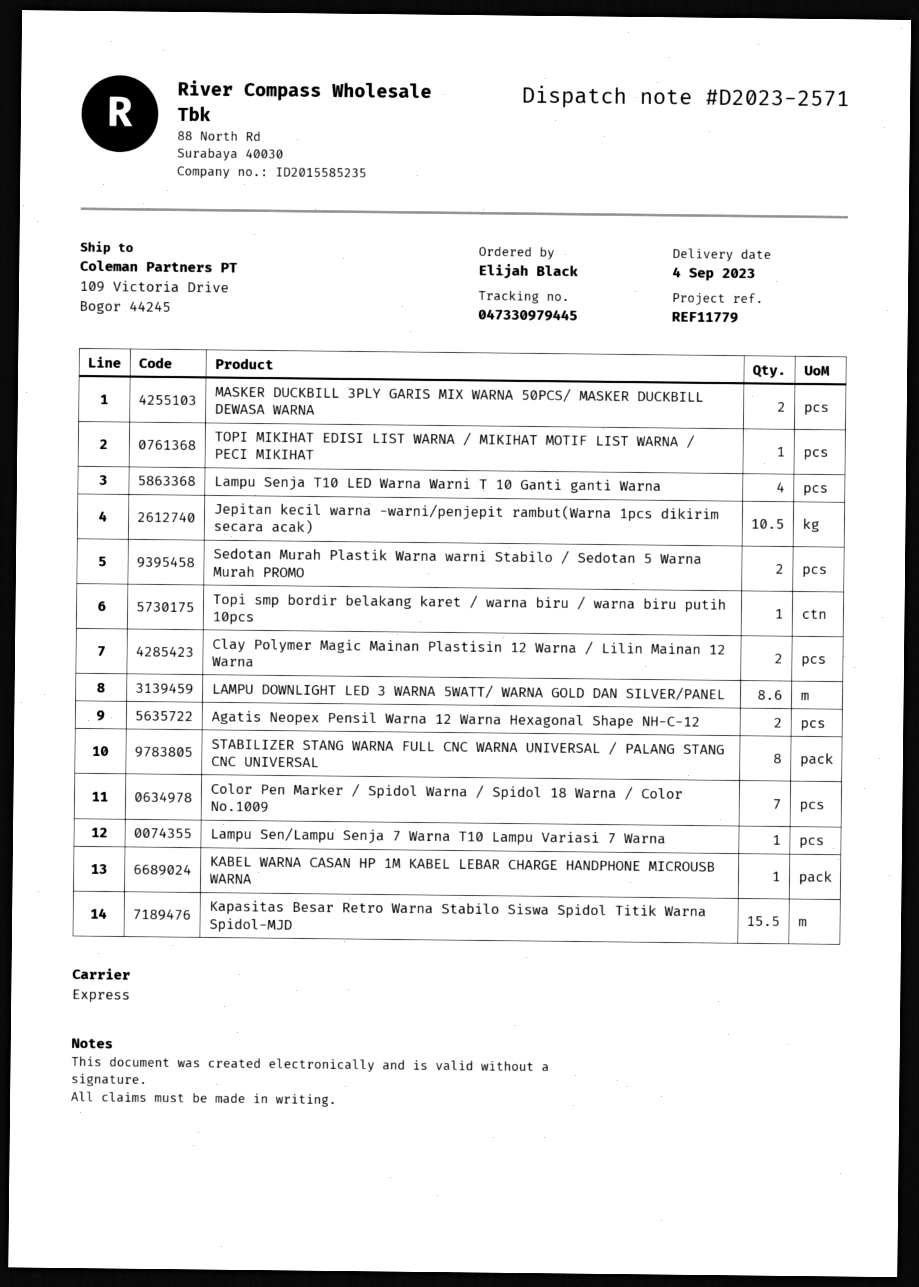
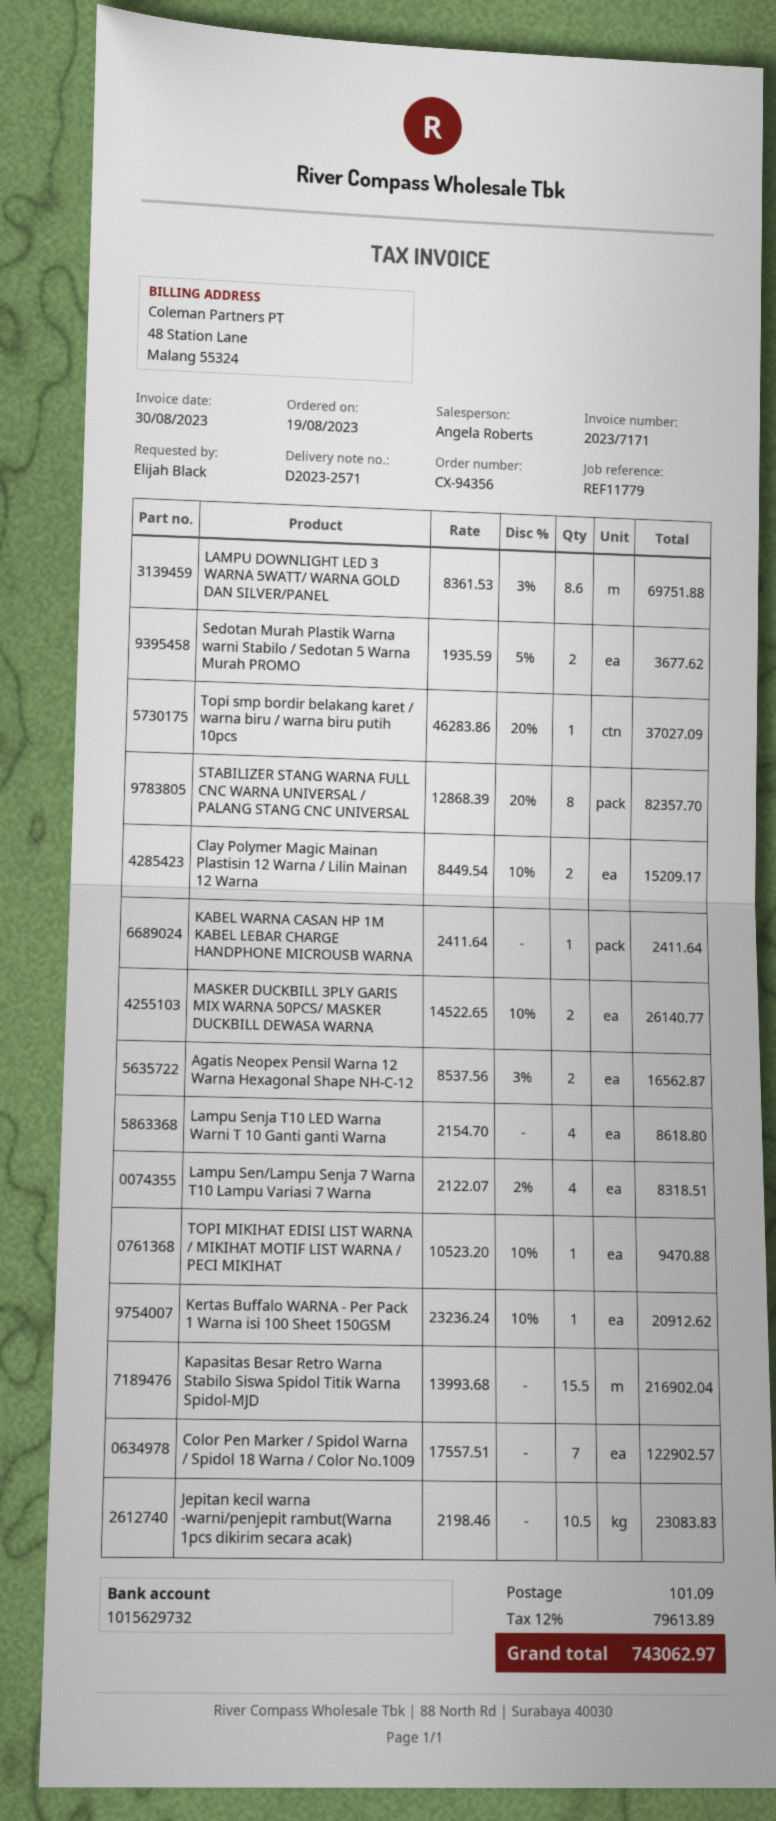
Lampu Sen/Lampu Senja 7 Warna T10 Lampu Variasi 7 Warna: 1 -> 4
Kertas Buffalo WARNA - Per Pack 1 Warna isi 100 Sheet 150GSM: none -> 1

